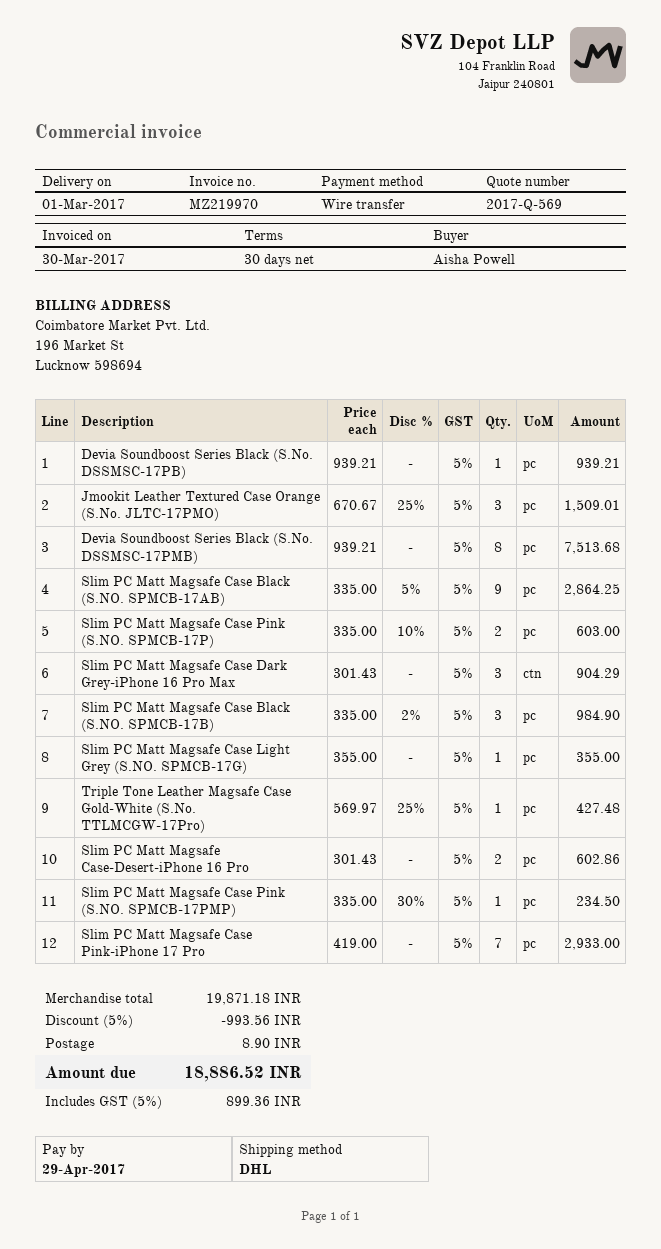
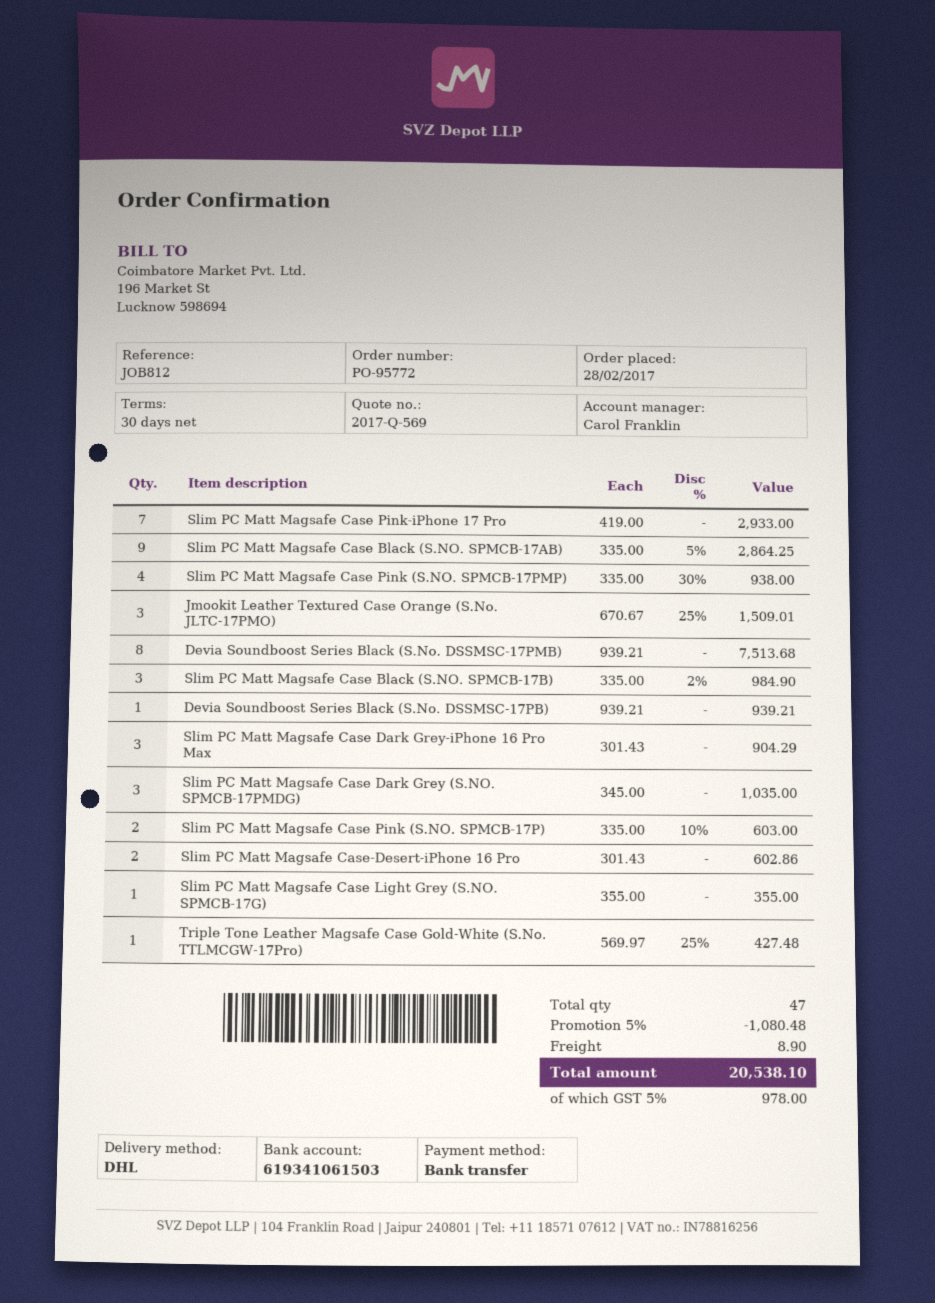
Slim PC Matt Magsafe Case Pink (S.NO. SPMCB-17PMP): 1 x 335.00 - 30% = 234.50 -> 4 x 335.00 - 30% = 938.00
Slim PC Matt Magsafe Case Dark Grey (S.NO. SPMCB-17PMDG): none -> 3 x 345.00 = 1035.00
discount: 5% = 993.56 -> 5% = 1080.48
tax: 5% = 899.36 -> 5% = 978.00
total: 18886.52 -> 20538.10

